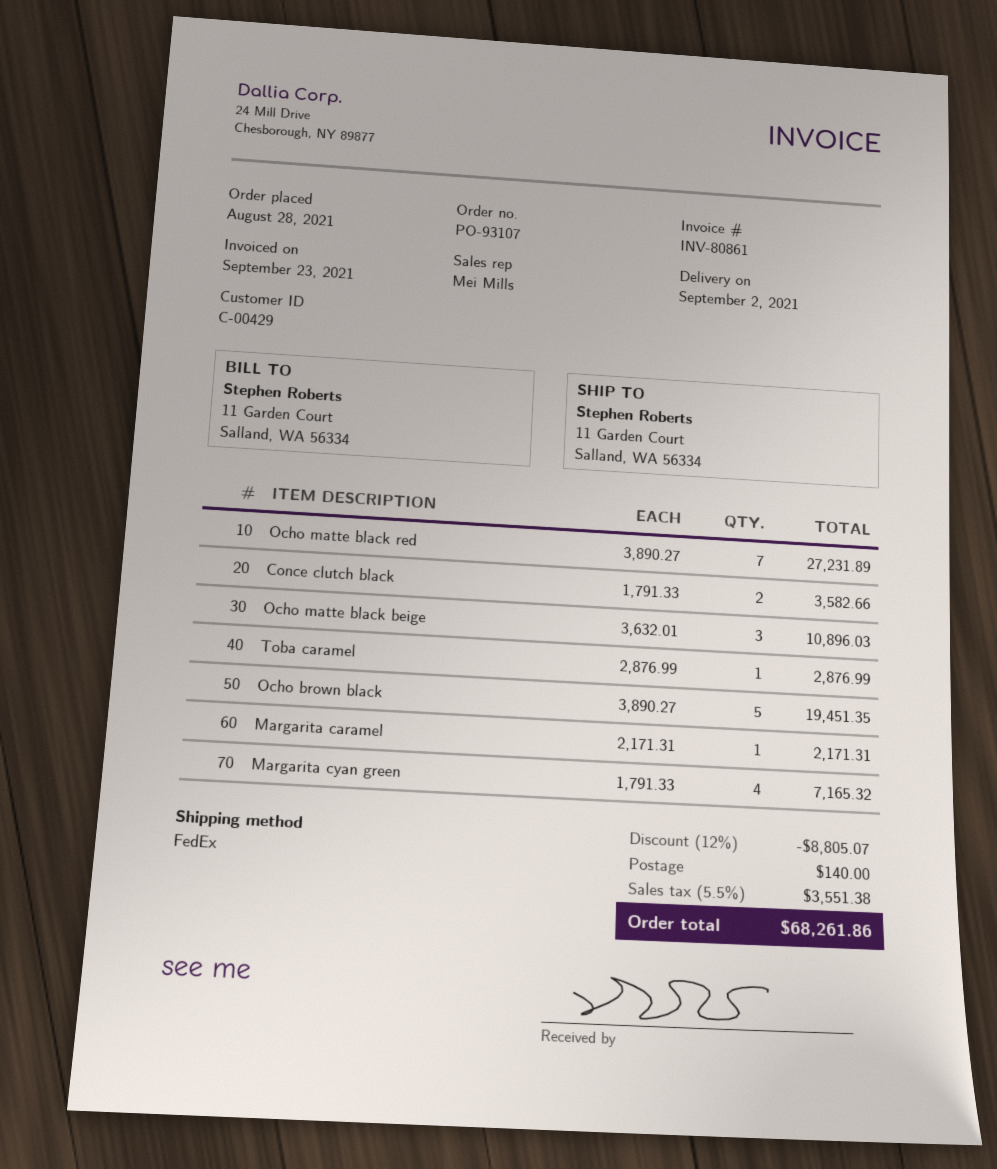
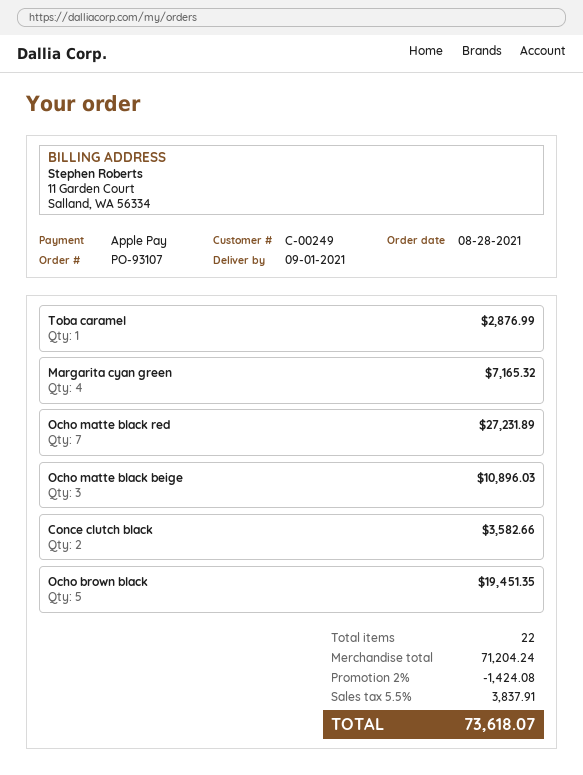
delivery date: 2021-09-02 -> 2021-09-01
customer number: C-00429 -> C-00249
Margarita caramel: 1 for 2171.31 -> none
discount: 12% = 8805.07 -> 2% = 1424.08
shipping: 140.00 -> none
tax: 5.5% = 3551.38 -> 5.5% = 3837.91
total: 68261.86 -> 73618.07

